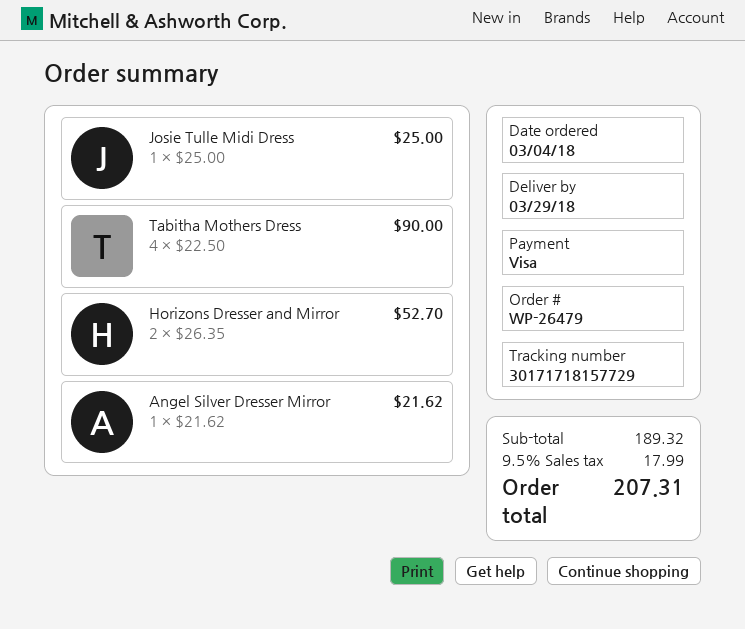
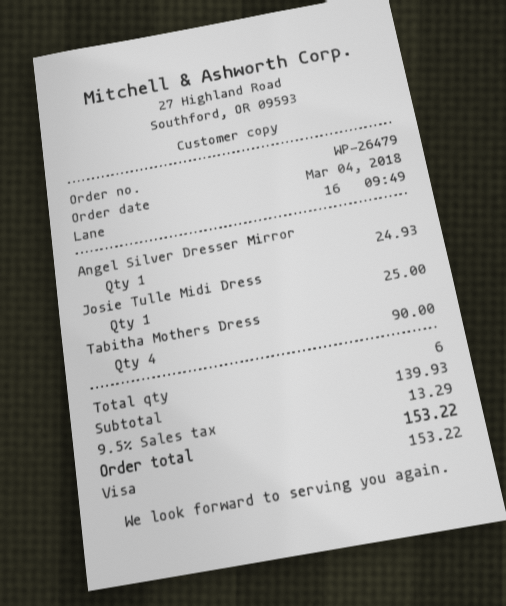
Horizons Dresser and Mirror: 2 for 52.70 -> none
Angel Silver Dresser Mirror: 1 for 21.62 -> 1 for 24.93
subtotal: 189.32 -> 139.93
tax: 9.5% = 17.99 -> 9.5% = 13.29
total: 207.31 -> 153.22

